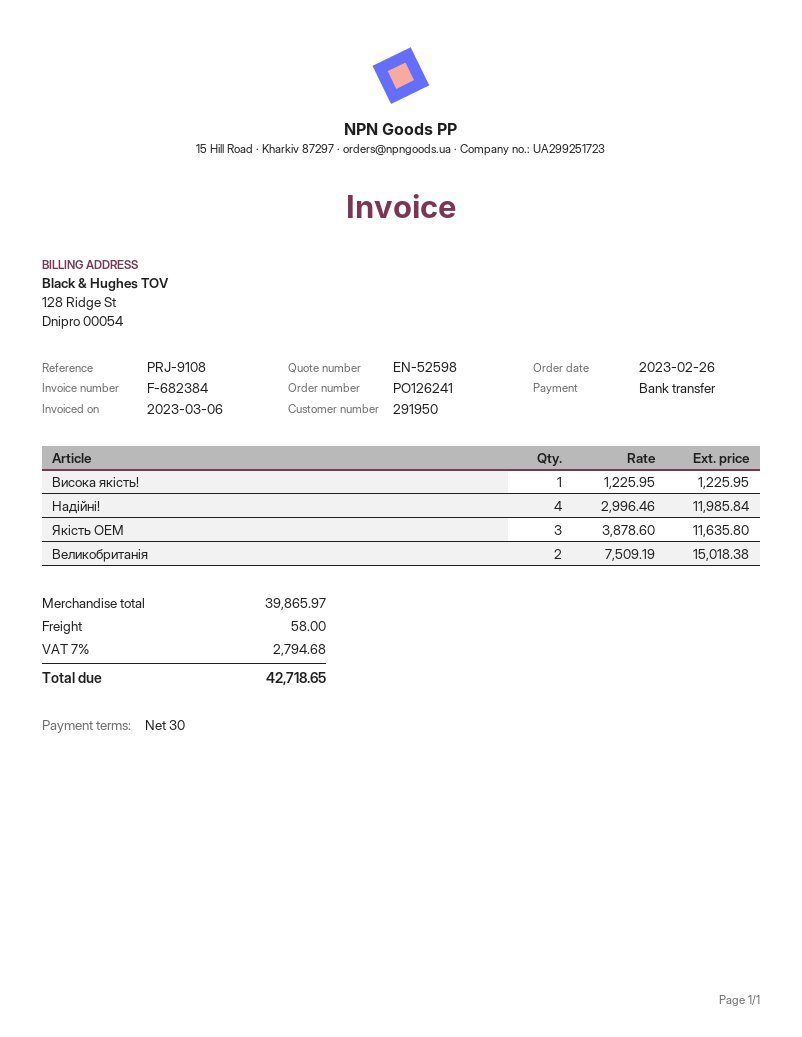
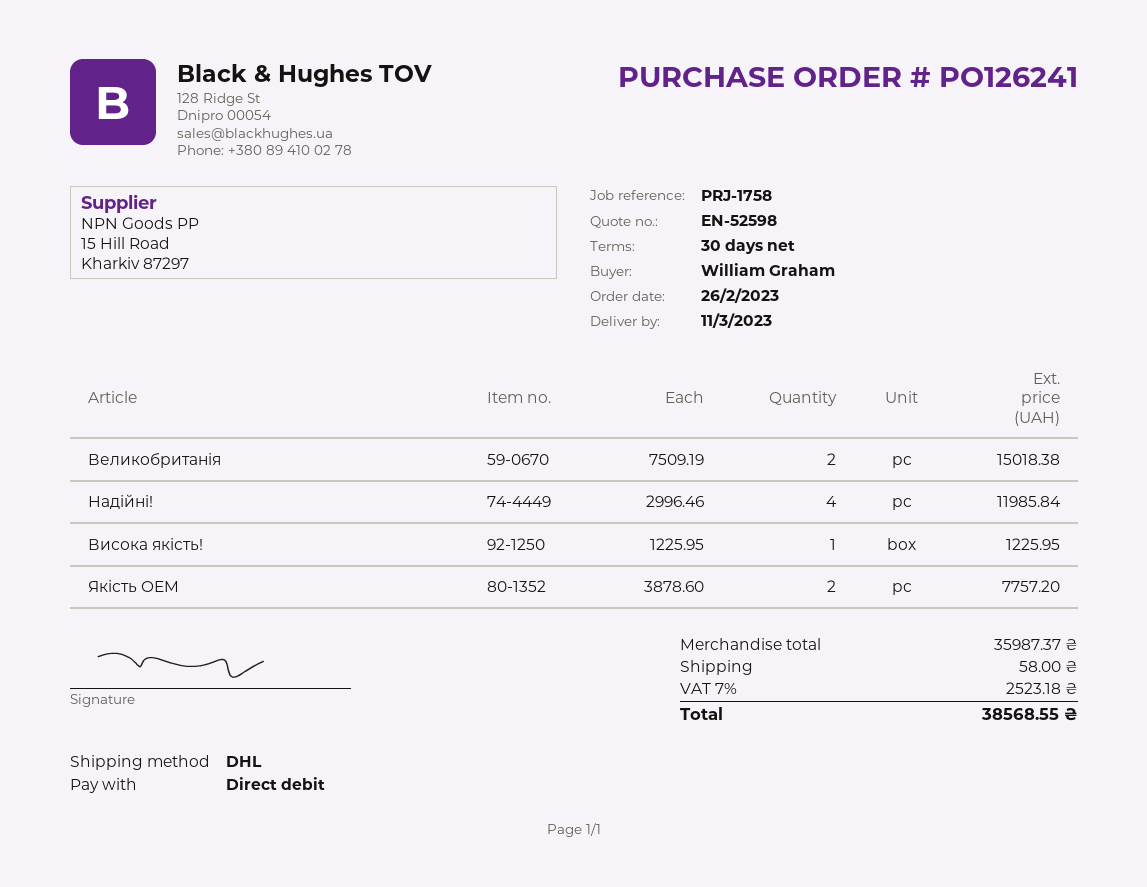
reference: PRJ-9108 -> PRJ-1758
payment method: bank transfer -> direct debit
Якість OEM: 3 x 3878.60 = 11635.80 -> 2 x 3878.60 = 7757.20
subtotal: 39865.97 -> 35987.37
tax: 7% = 2794.68 -> 7% = 2523.18
total: 42718.65 -> 38568.55

